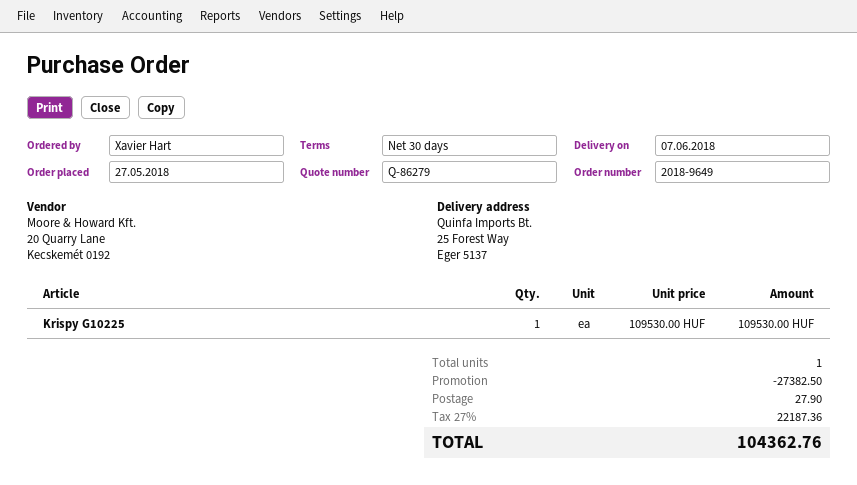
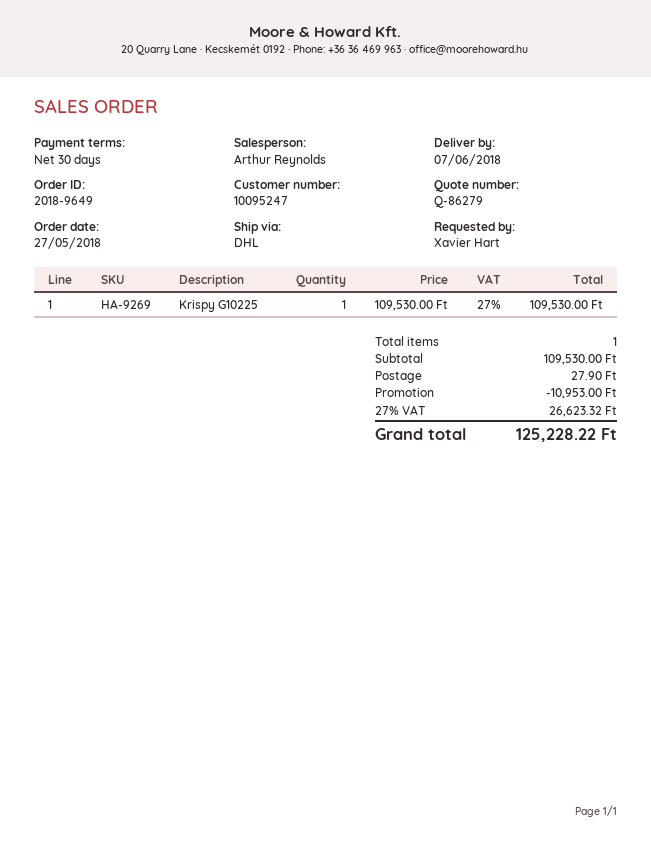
discount: 27382.50 -> 10953.00
tax: 27% = 22187.36 -> 27% = 26623.32
total: 104362.76 -> 125228.22

